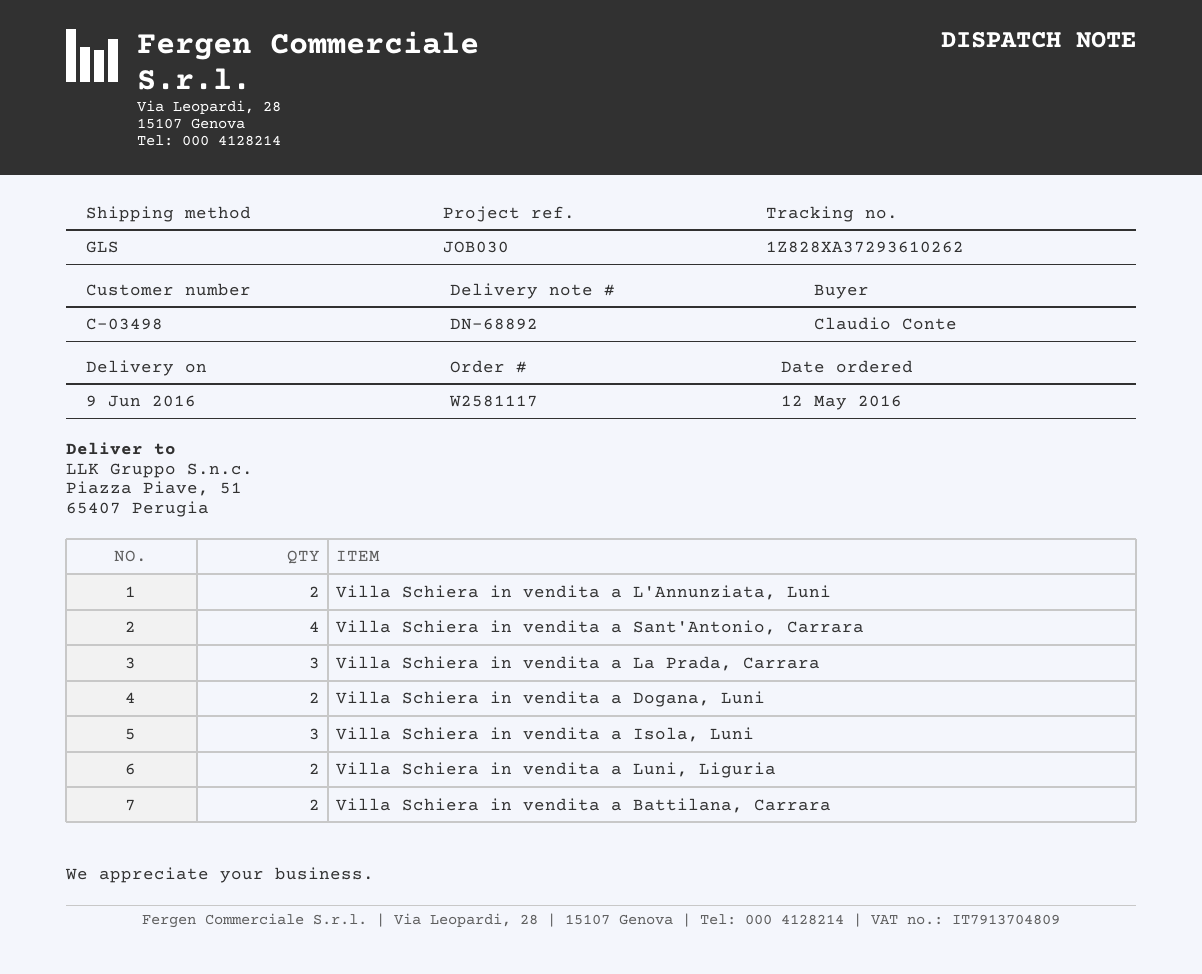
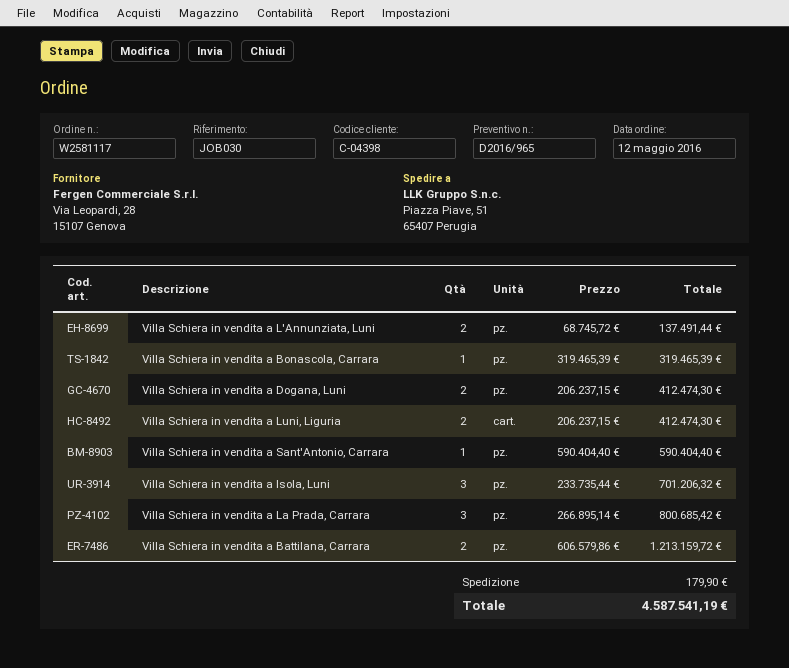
customer number: C-03498 -> C-04398
Villa Schiera in vendita a Sant'Antonio, Carrara: 4 -> 1
Villa Schiera in vendita a Bonascola, Carrara: none -> 1

